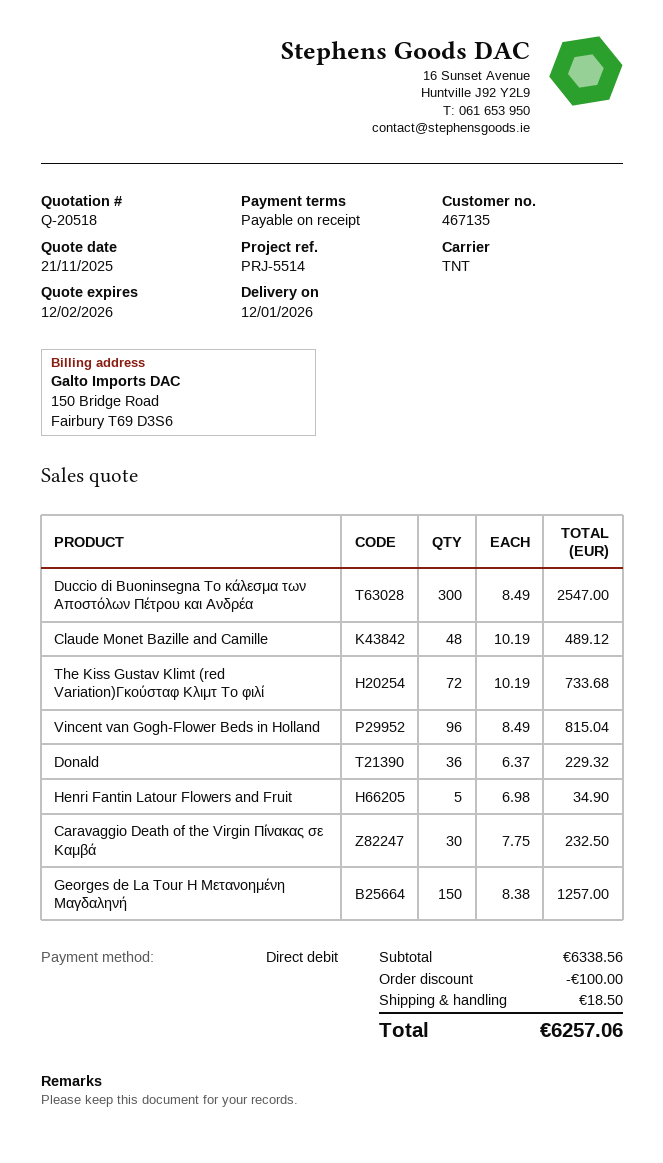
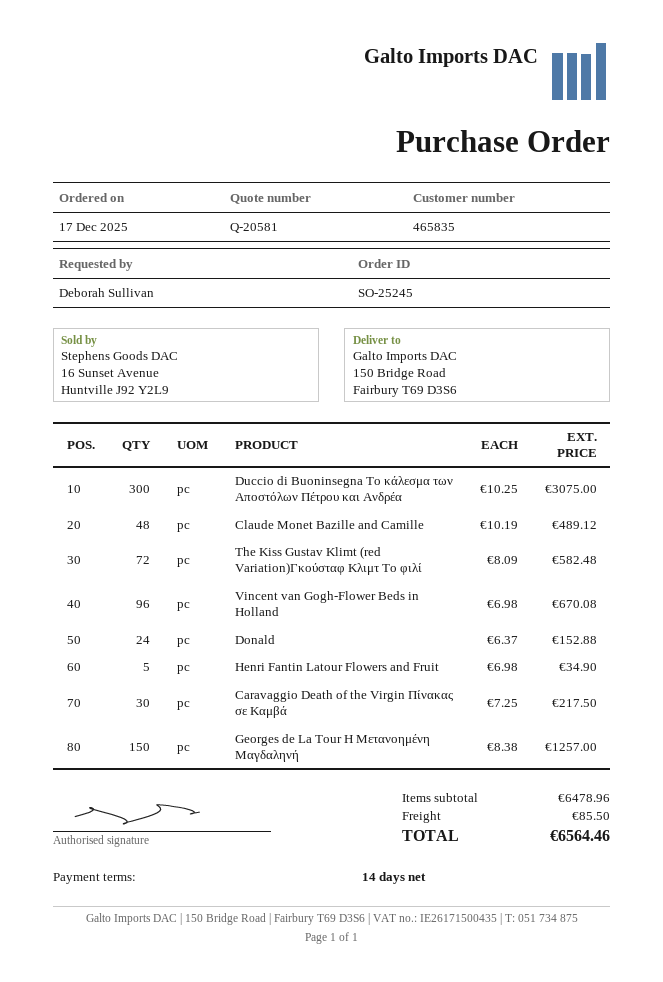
quote number: Q-20518 -> Q-20581
payment terms: on receipt -> 14 days
customer number: 467135 -> 465835
Duccio di Buoninsegna Το κάλεσμα των Αποστόλων Πέτρου και Ανδρέα: 300 x 8.49 = 2547.00 -> 300 x 10.25 = 3075.00
The Kiss Gustav Klimt (red Variation)Γκούσταφ Κλιμτ Το φιλί: 72 x 10.19 = 733.68 -> 72 x 8.09 = 582.48
Vincent van Gogh-Flower Beds in Holland: 96 x 8.49 = 815.04 -> 96 x 6.98 = 670.08
Donald: 36 x 6.37 = 229.32 -> 24 x 6.37 = 152.88
Caravaggio Death of the Virgin Πίνακας σε Καμβά: 30 x 7.75 = 232.50 -> 30 x 7.25 = 217.50
subtotal: 6338.56 -> 6478.96
discount: 100.00 -> none
shipping: 18.50 -> 85.50
total: 6257.06 -> 6564.46

